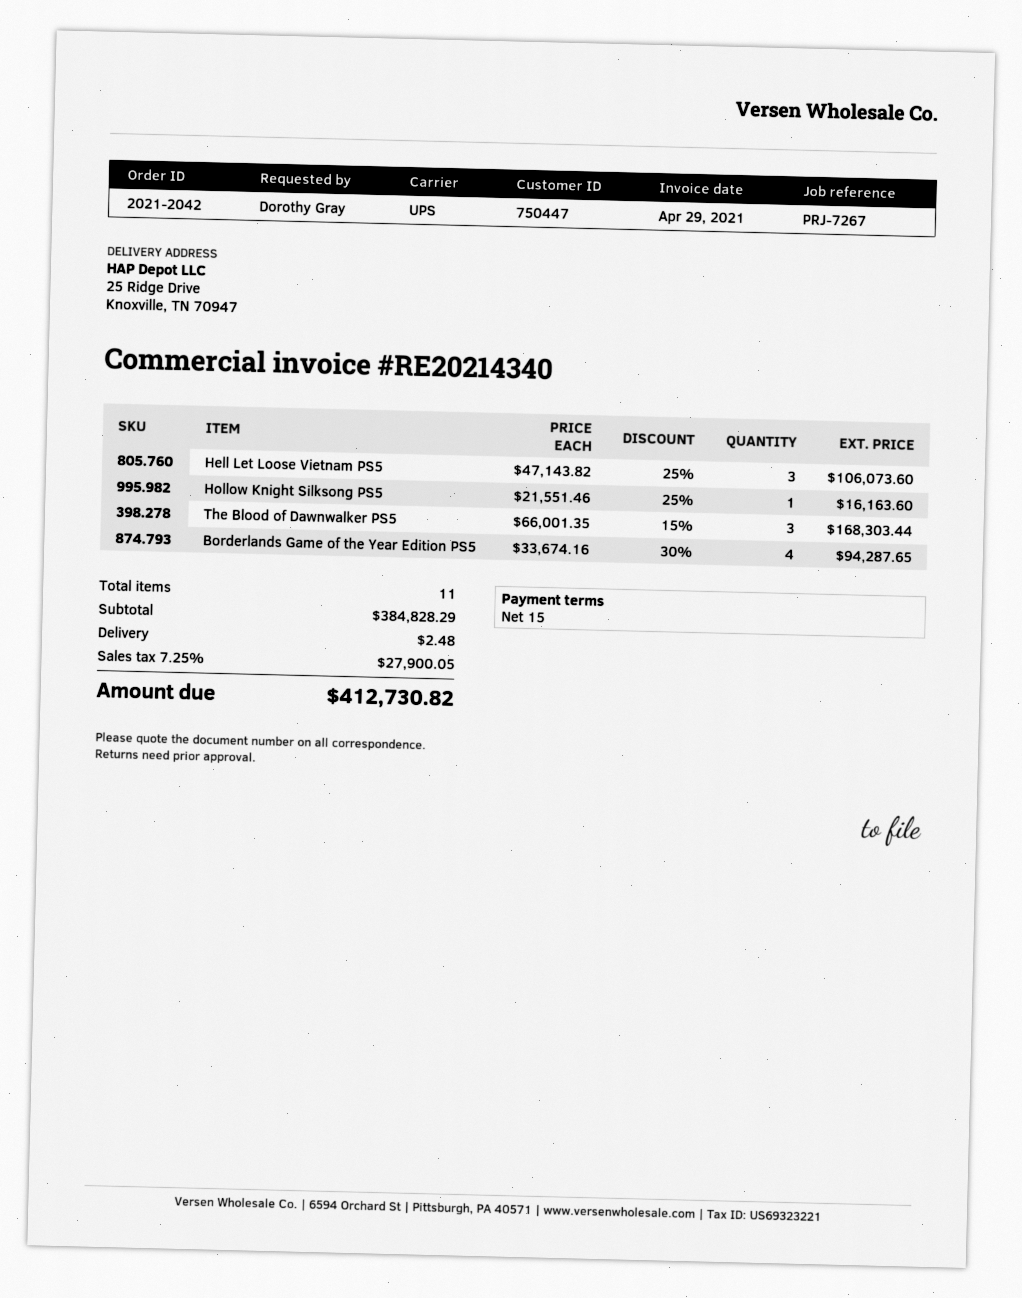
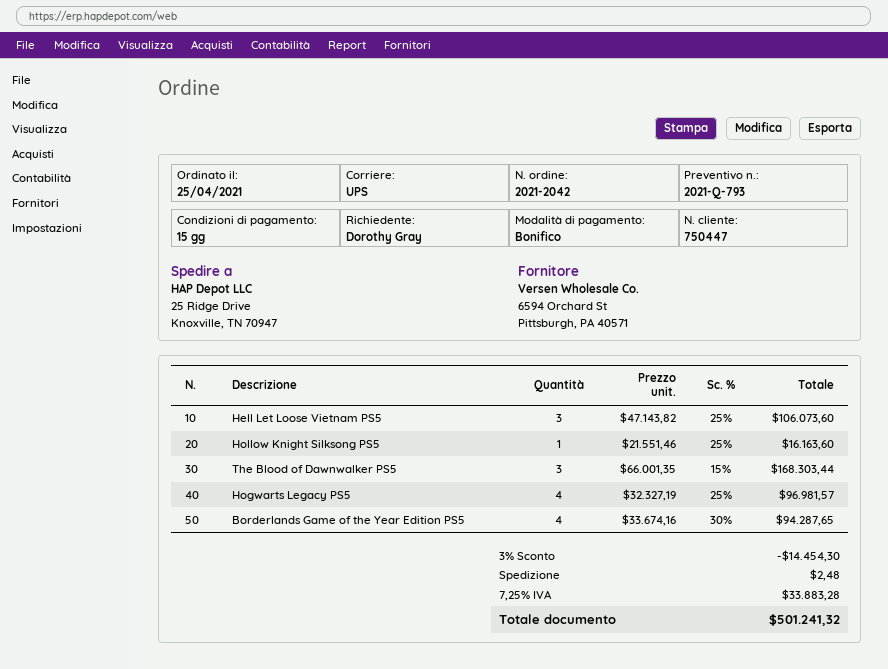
Hogwarts Legacy PS5: none -> 4 x 32327.19 - 25% = 96981.57
discount: none -> 3% = 14454.30
tax: 7.25% = 27900.05 -> 7.25% = 33883.28
total: 412730.82 -> 501241.32

